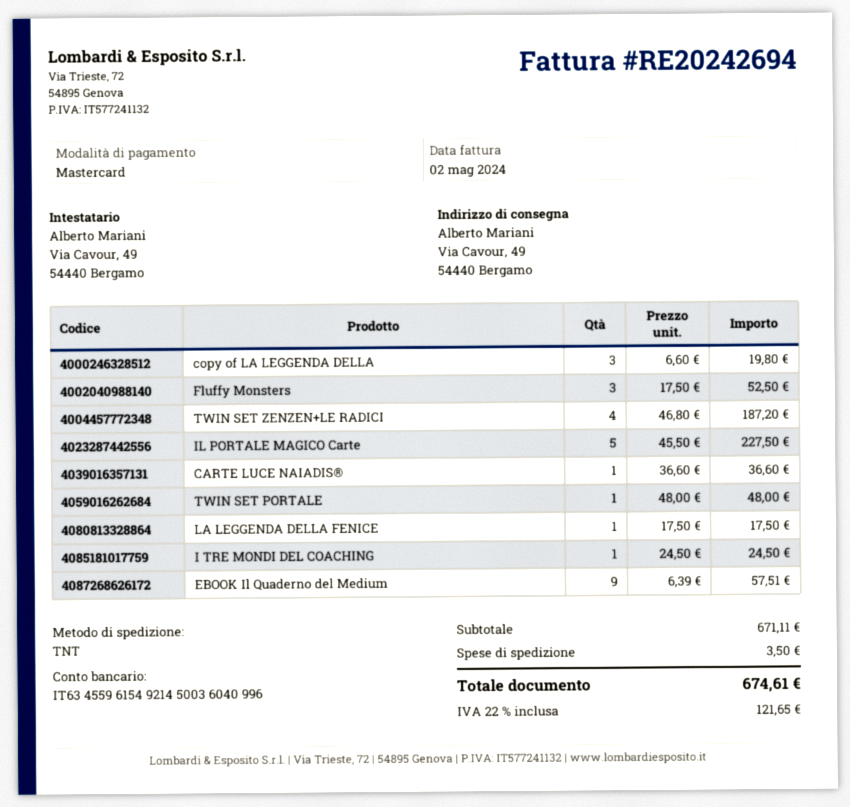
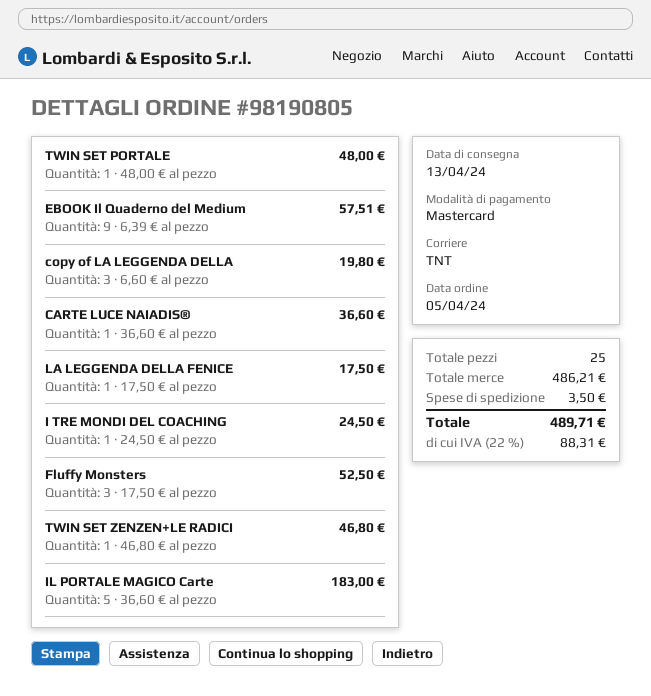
TWIN SET ZENZEN+LE RADICI: 4 x 46.80 = 187.20 -> 1 x 46.80 = 46.80
IL PORTALE MAGICO Carte: 5 x 45.50 = 227.50 -> 5 x 36.60 = 183.00
subtotal: 671.11 -> 486.21
tax: 22% = 121.65 -> 22% = 88.31
total: 674.61 -> 489.71

